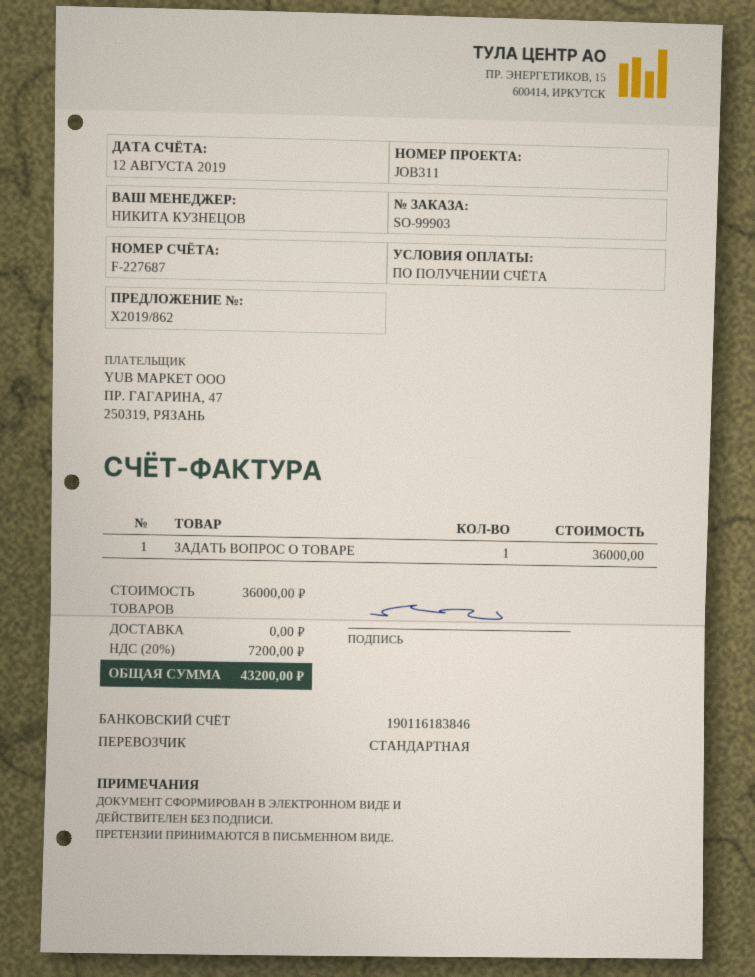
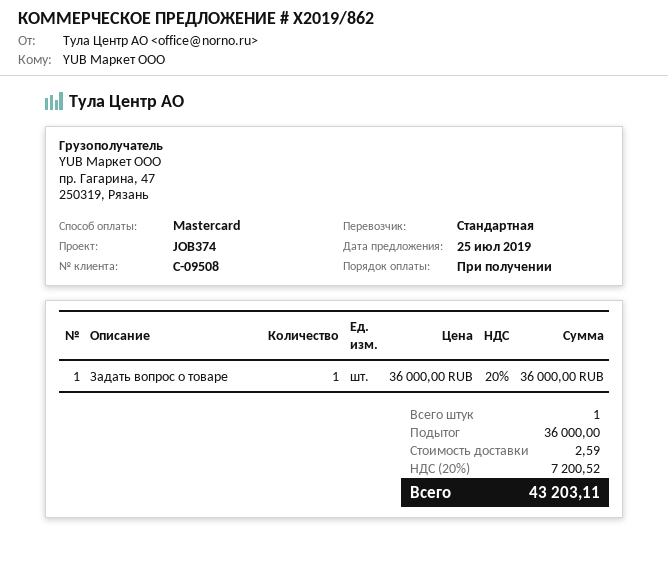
reference: JOB311 -> JOB374
shipping: 0.00 -> 2.59
tax: 20% = 7200.00 -> 20% = 7200.52
total: 43200.00 -> 43203.11

